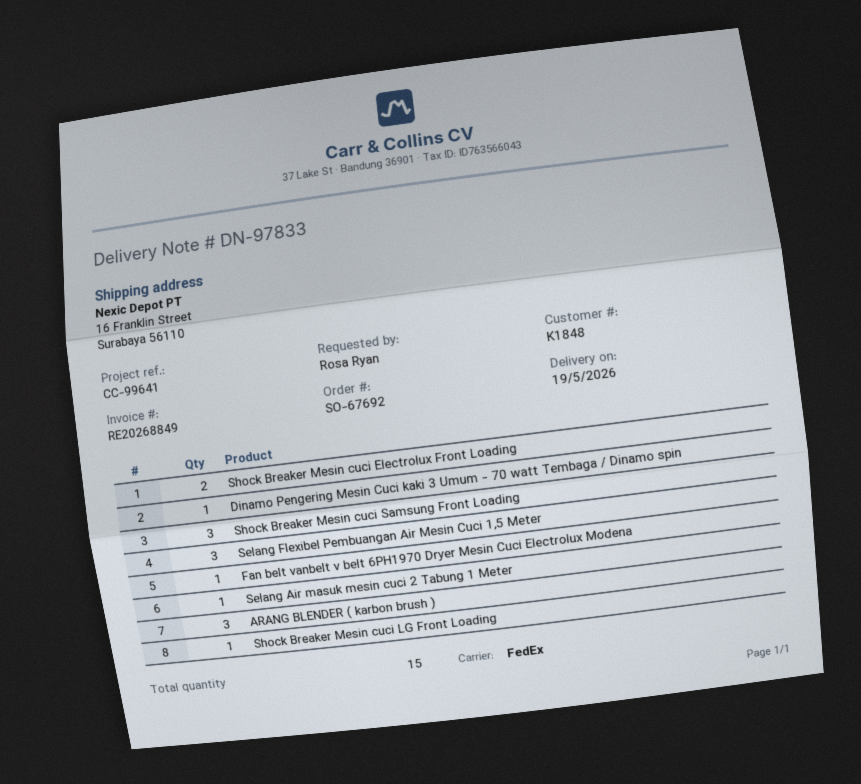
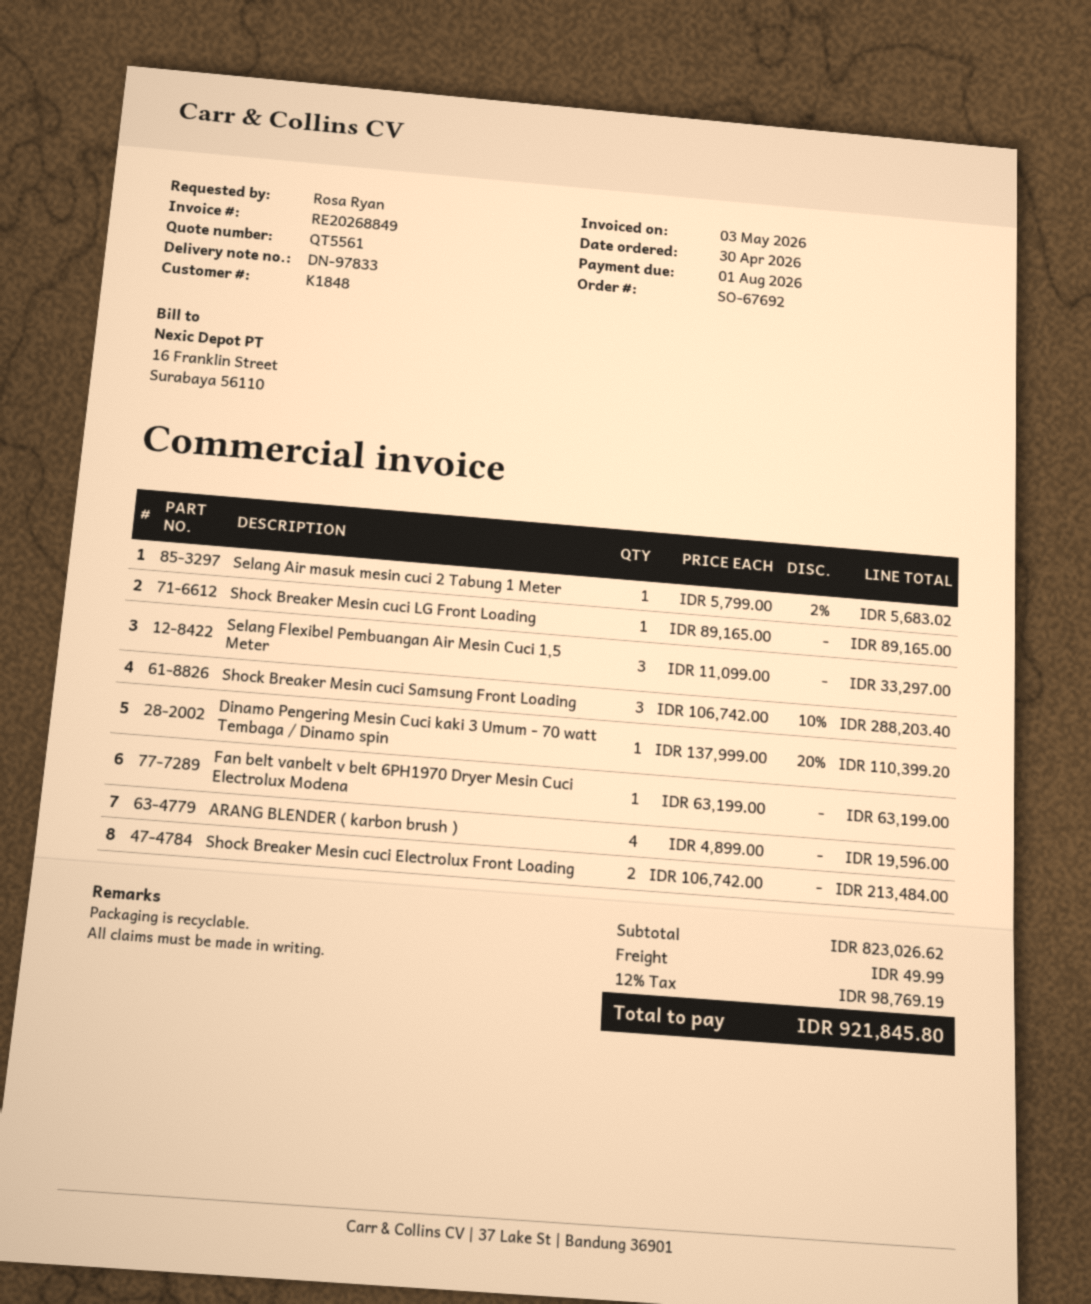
ARANG BLENDER ( karbon brush ): 3 -> 4

